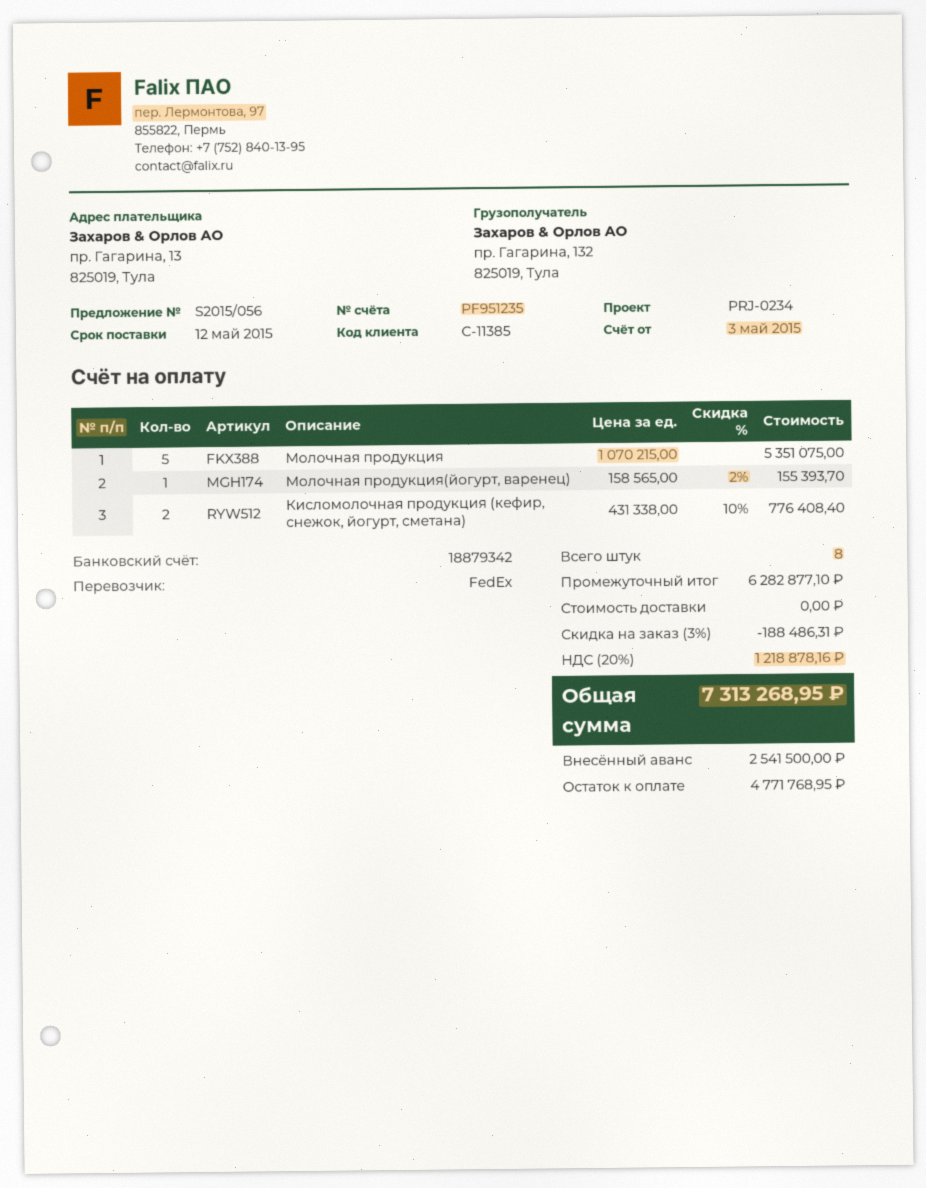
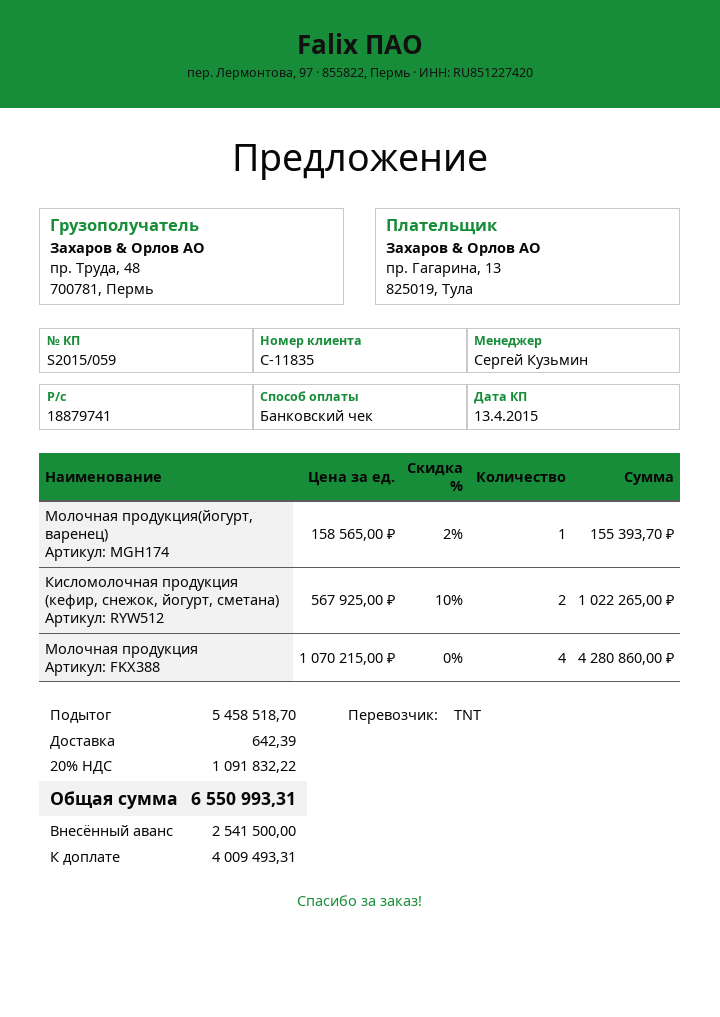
quote number: S2015/056 -> S2015/059
customer number: C-11385 -> C-11835
bank account: 18879342 -> 18879741
shipping method: FedEx -> TNT
ship to: пр. Гагарина, 132, 825019, Тула -> пр. Труда, 48, 700781, Пермь
Молочная продукция: 5 x 1070215.00 = 5351075.00 -> 4 x 1070215.00 = 4280860.00
Кисломолочная продукция (кефир, снежок, йогурт, сметана): 2 x 431338.00 - 10% = 776408.40 -> 2 x 567925.00 - 10% = 1022265.00
subtotal: 6282877.10 -> 5458518.70
discount: 3% = 188486.31 -> none
shipping: 0.00 -> 642.39
tax: 20% = 1218878.16 -> 20% = 1091832.22
total: 7313268.95 -> 6550993.31
balance: 4771768.95 -> 4009493.31

